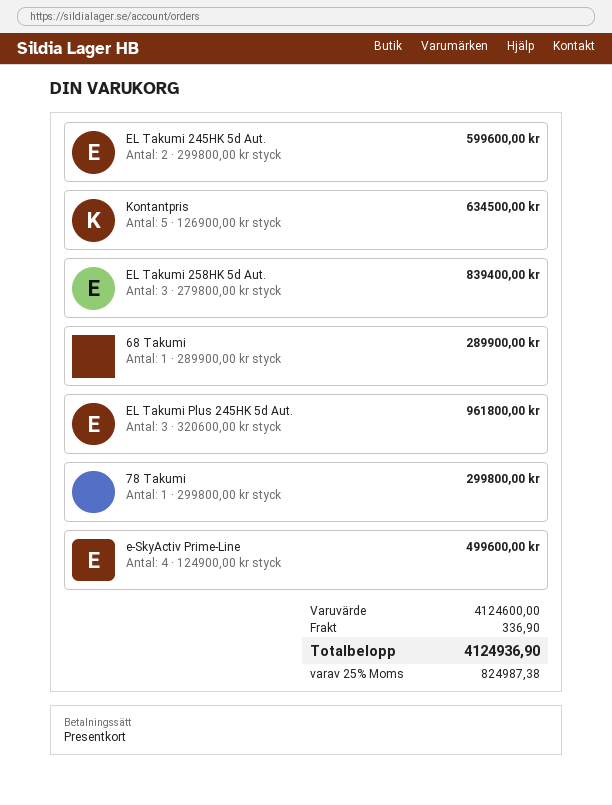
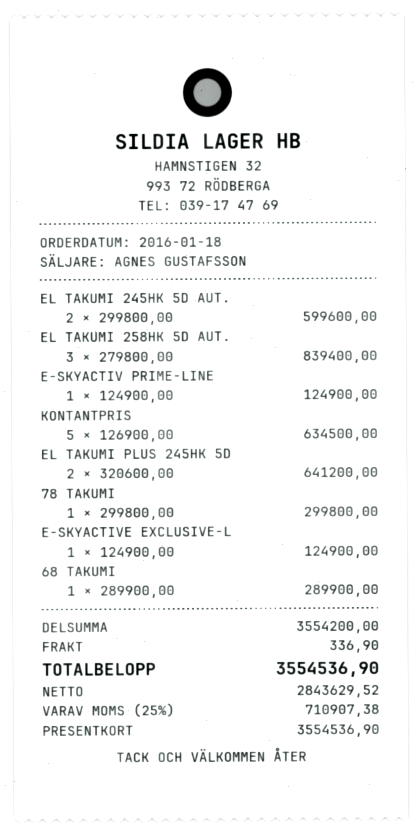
EL Takumi Plus 245HK 5d Aut.: 3 x 320600.00 = 961800.00 -> 2 x 320600.00 = 641200.00
e-SkyActiv Prime-Line: 4 x 124900.00 = 499600.00 -> 1 x 124900.00 = 124900.00
E-SKYACTIVE EXCLUSIVE-L: none -> 1 x 124900.00 = 124900.00
subtotal: 4124600.00 -> 3554200.00
tax: 25% = 824987.38 -> 25% = 710907.38
total: 4124936.90 -> 3554536.90

